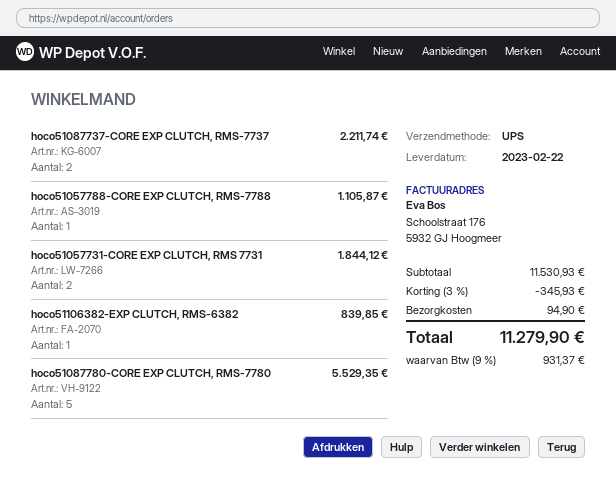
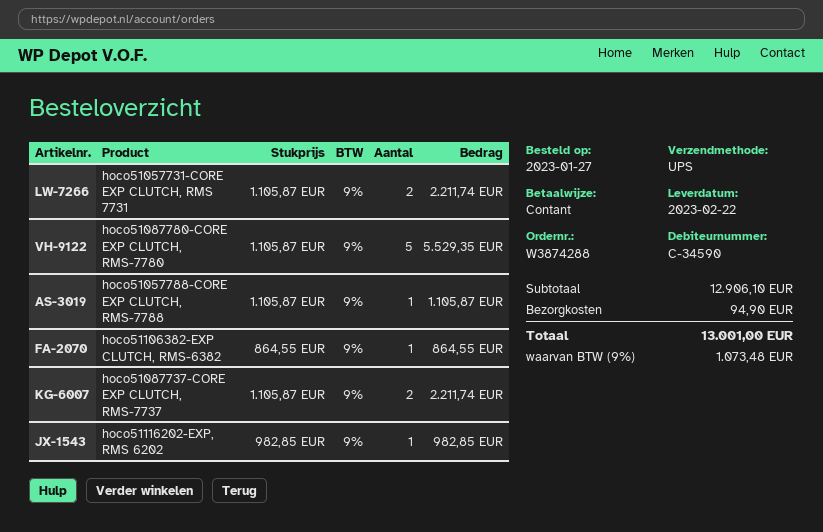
hoco51057731-CORE EXP CLUTCH, RMS 7731: 2 for 1844.12 -> 2 for 2211.74
hoco51106382-EXP CLUTCH, RMS-6382: 1 for 839.85 -> 1 for 864.55
hoco51116202-EXP, RMS 6202: none -> 1 for 982.85
subtotal: 11530.93 -> 12906.10
discount: 3% = 345.93 -> none
tax: 9% = 931.37 -> 9% = 1073.48
total: 11279.90 -> 13001.00

